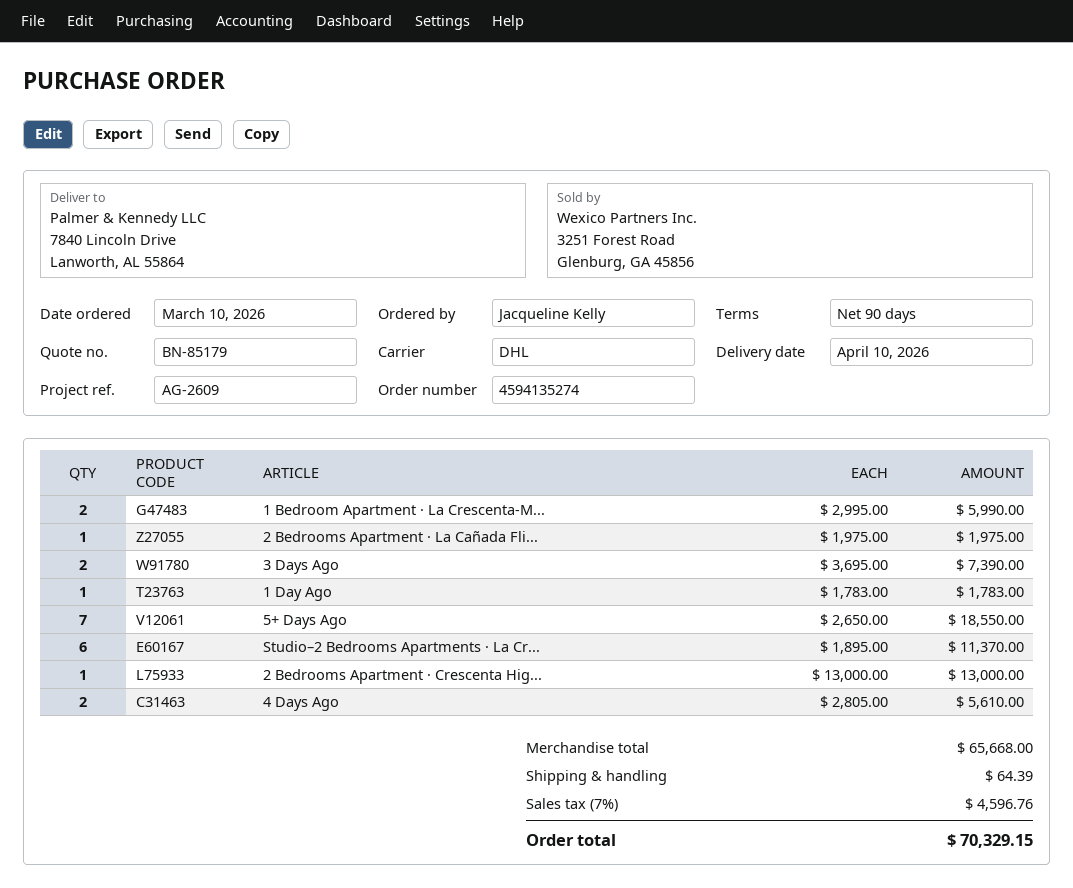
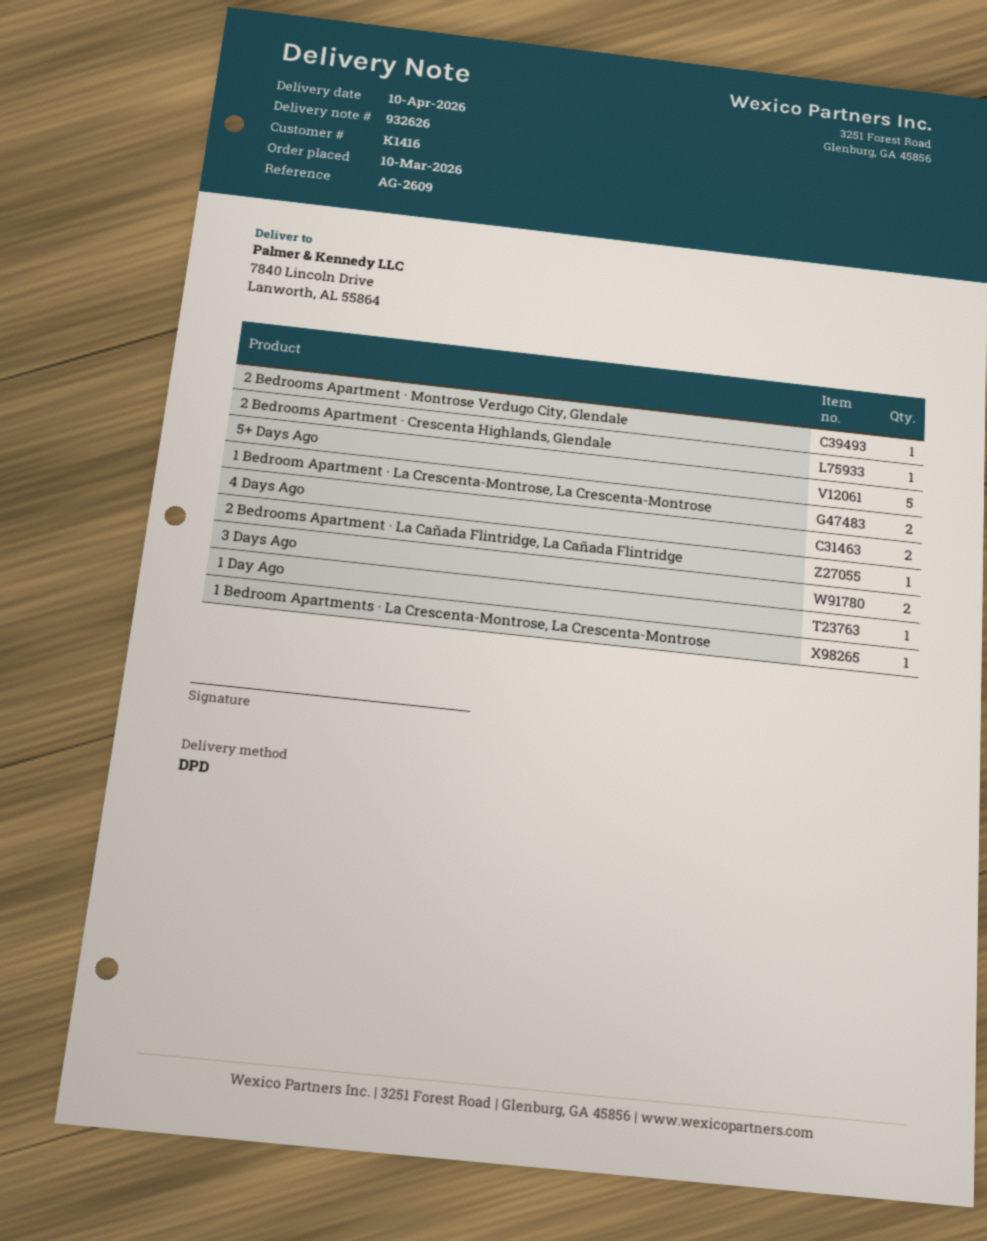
shipping method: DHL -> DPD
5+ Days Ago: 7 -> 5
Studio–2 Bedrooms Apartments · La Cr...: 6 -> none
2 Bedrooms Apartment · Montrose Verdugo City, Glendale: none -> 1
1 Bedroom Apartments · La Crescenta-Montrose, La Crescenta-Montrose: none -> 1

